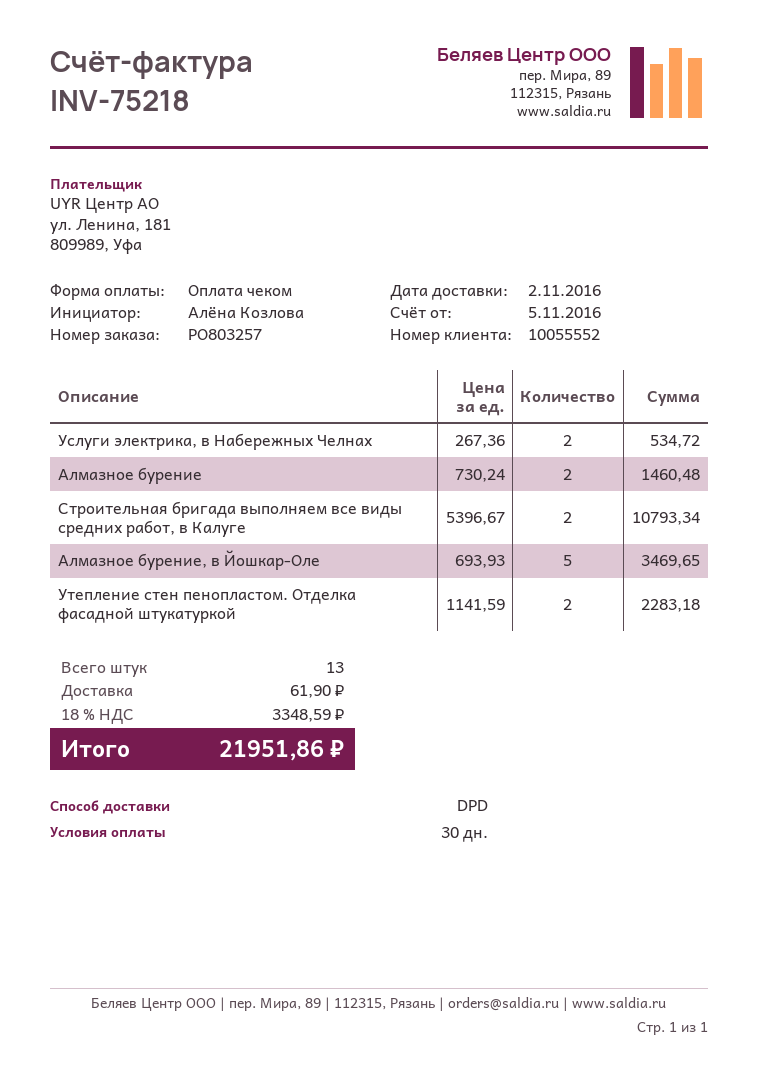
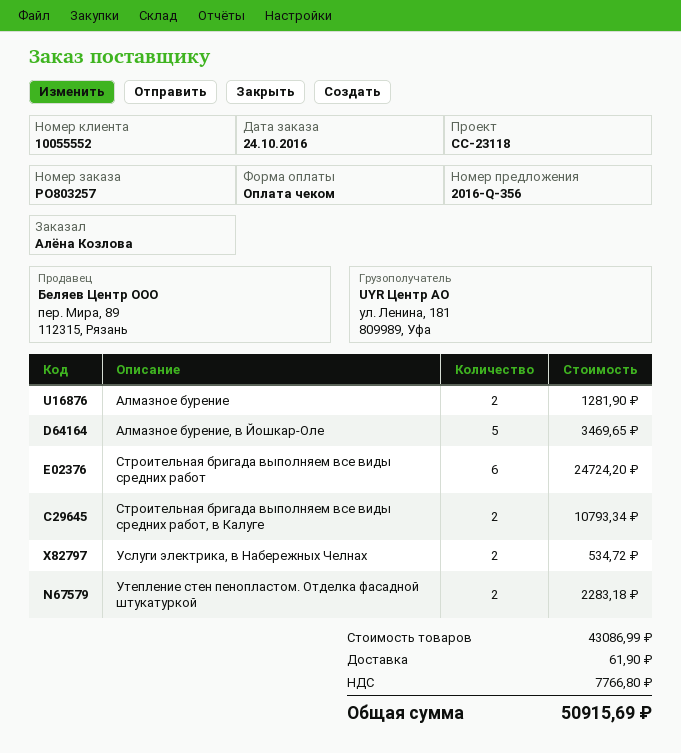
Алмазное бурение: 2 for 1460.48 -> 2 for 1281.90
Строительная бригада выполняем все виды средних работ: none -> 6 for 24724.20
tax: 3348.59 -> 7766.80
total: 21951.86 -> 50915.69

